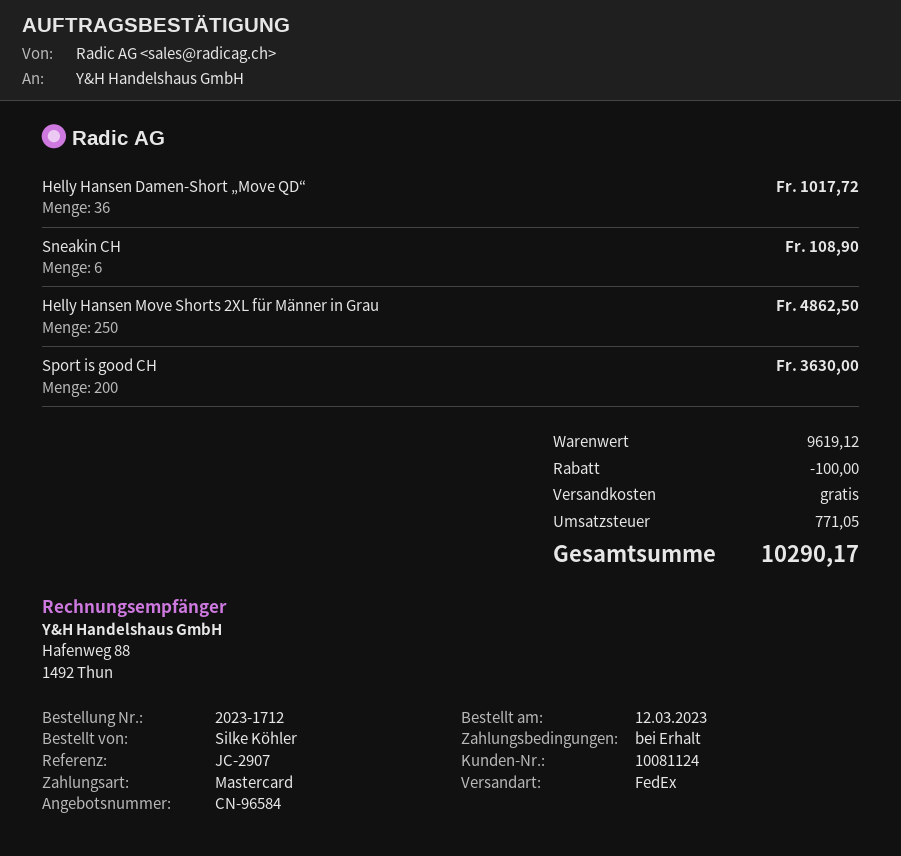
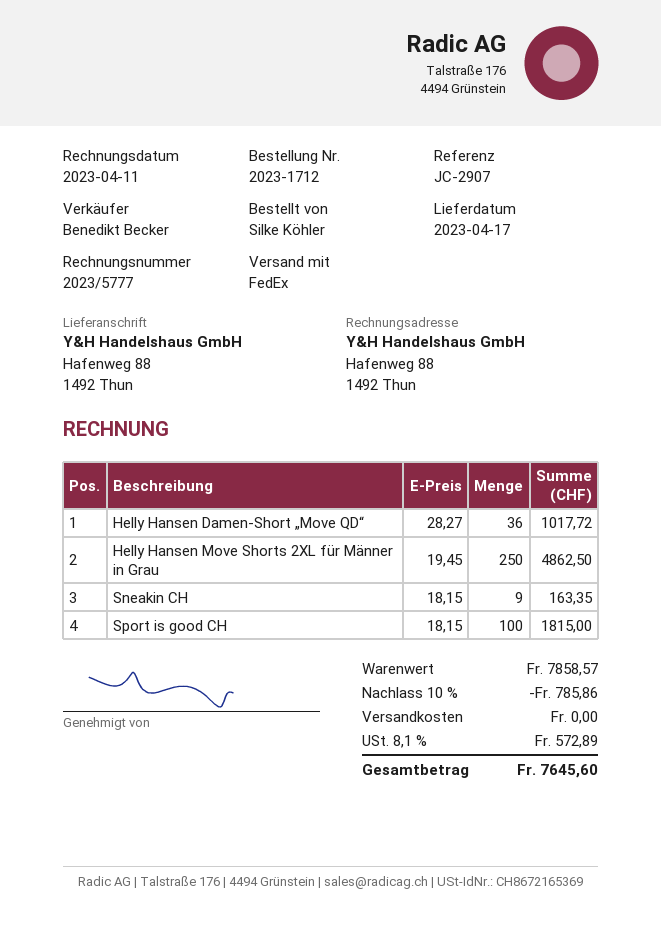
Sneakin CH: 6 for 108.90 -> 9 for 163.35
Sport is good CH: 200 for 3630.00 -> 100 for 1815.00
subtotal: 9619.12 -> 7858.57
discount: 100.00 -> 785.86
tax: 771.05 -> 572.89
total: 10290.17 -> 7645.60

